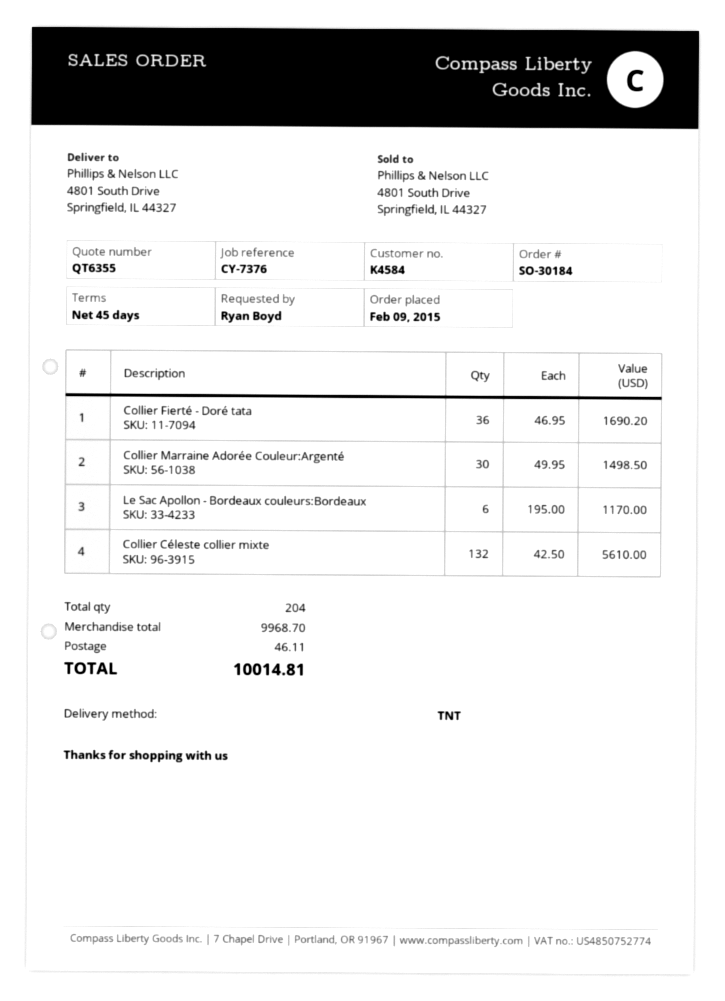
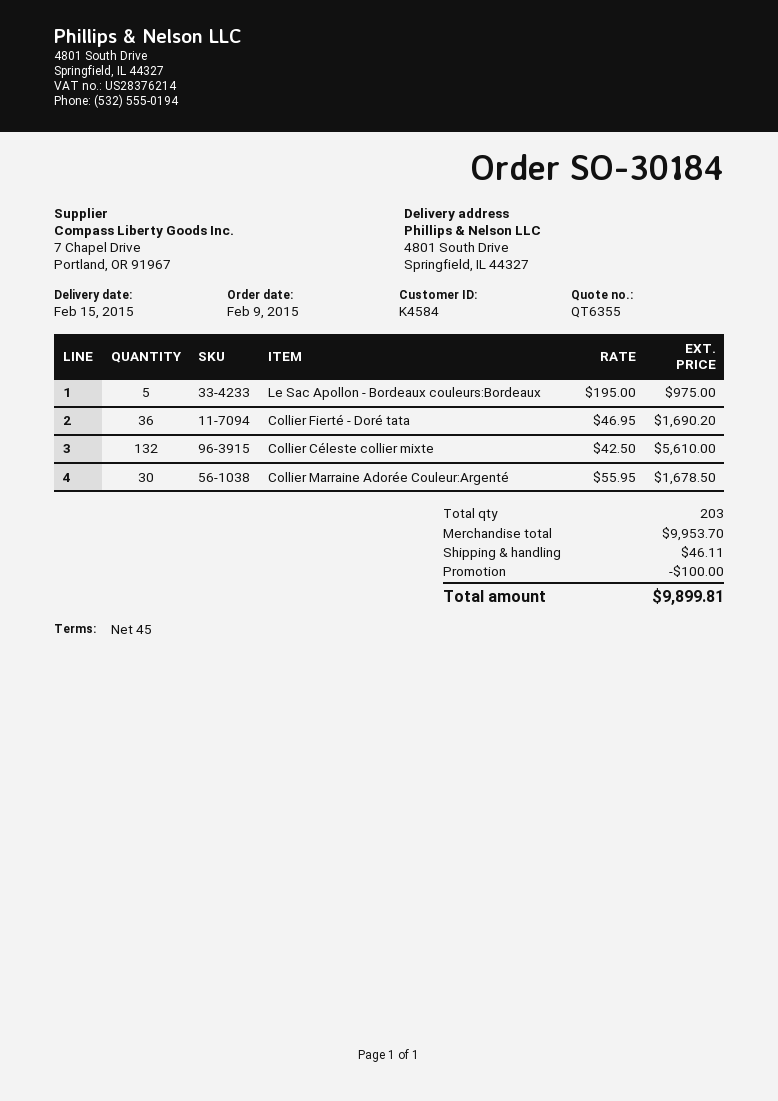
Collier Marraine Adorée Couleur:Argenté: 30 x 49.95 = 1498.50 -> 30 x 55.95 = 1678.50
Le Sac Apollon - Bordeaux couleurs:Bordeaux: 6 x 195.00 = 1170.00 -> 5 x 195.00 = 975.00
total quantity: 204 -> 203
subtotal: 9968.70 -> 9953.70
discount: none -> 100.00
total: 10014.81 -> 9899.81

